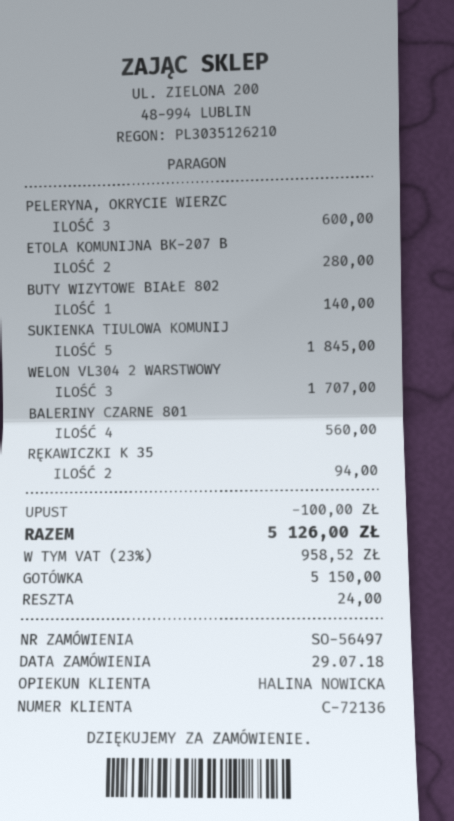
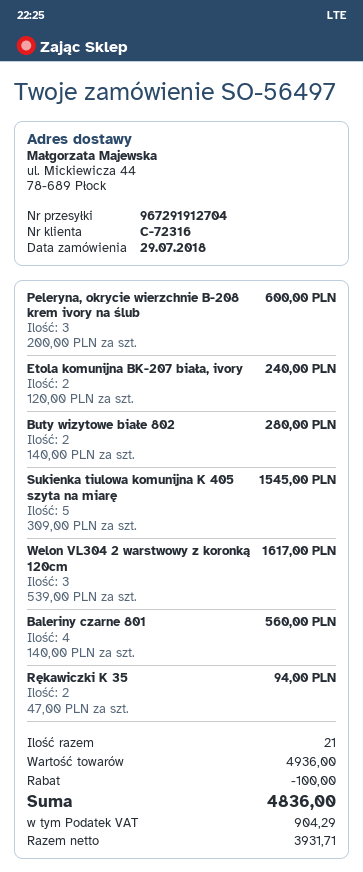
customer number: C-72136 -> C-72316
ETOLA KOMUNIJNA BK-207 B: 2 for 280.00 -> 2 for 240.00
BUTY WIZYTOWE BIAŁE 802: 1 for 140.00 -> 2 for 280.00
SUKIENKA TIULOWA KOMUNIJ: 5 for 1845.00 -> 5 for 1545.00
WELON VL304 2 WARSTWOWY: 3 for 1707.00 -> 3 for 1617.00
tax: 958.52 -> 904.29
total: 5126.00 -> 4836.00

